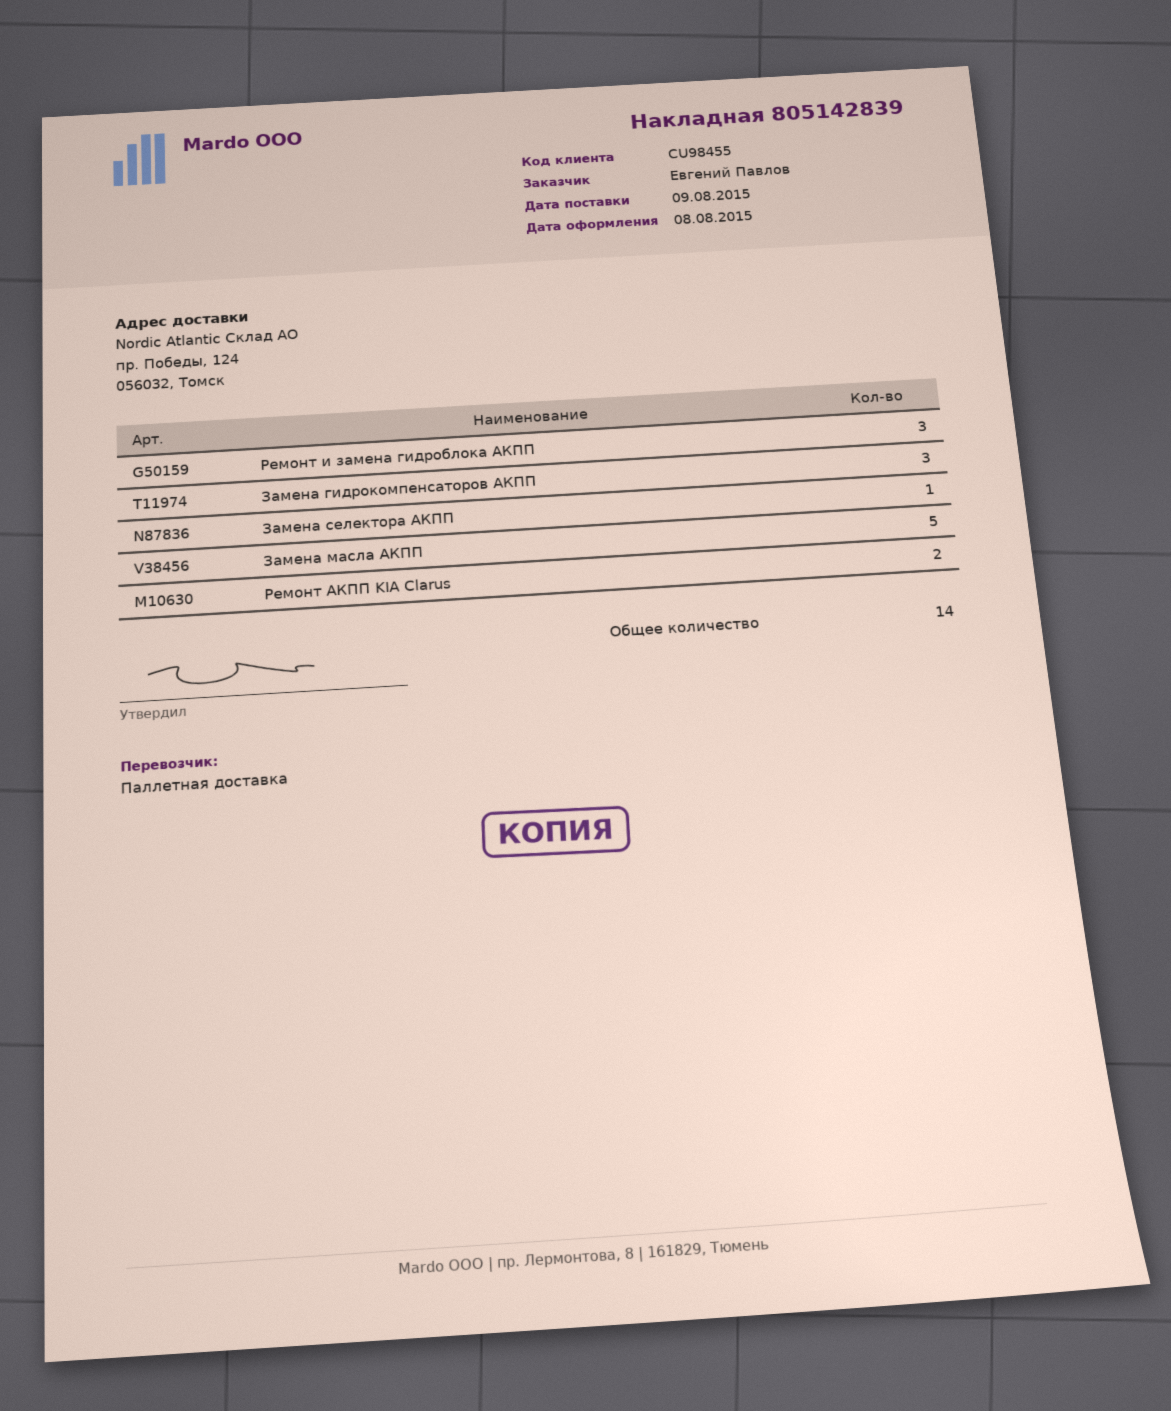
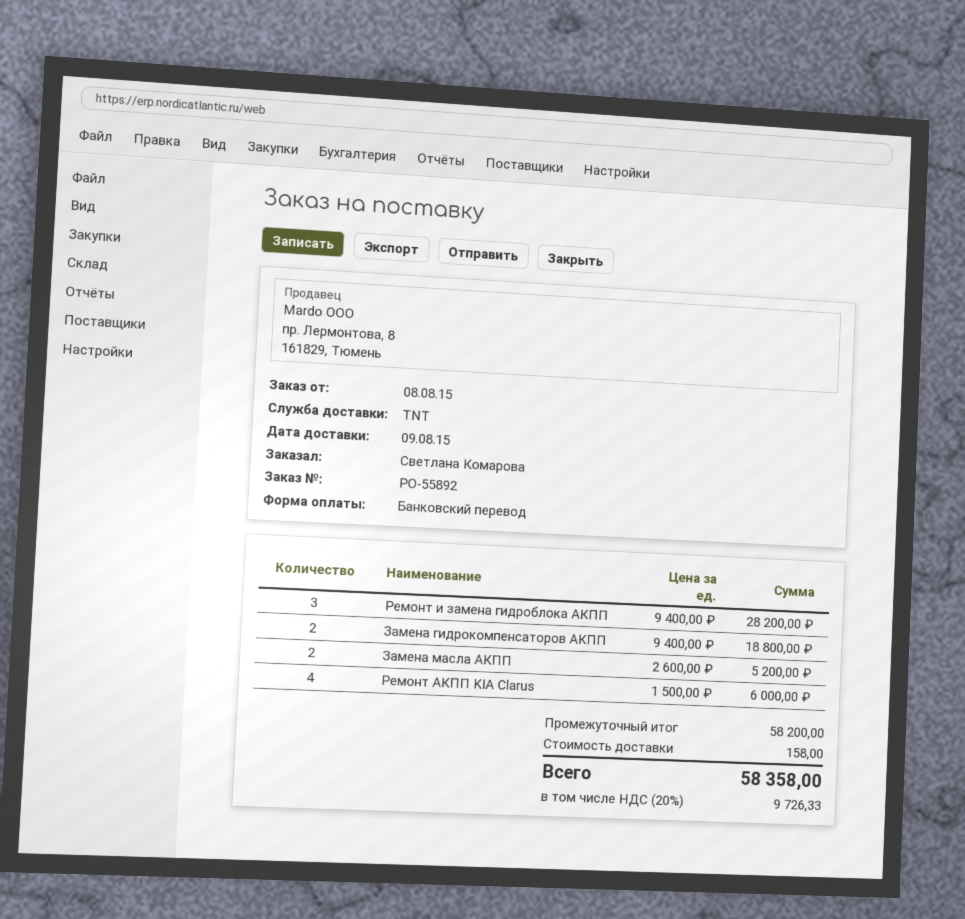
ordered by: Евгений Павлов -> Светлана Комарова
shipping method: pallet freight -> TNT
Замена гидрокомпенсаторов АКПП: 3 -> 2
Замена селектора АКПП: 1 -> none
Замена масла АКПП: 5 -> 2
Ремонт АКПП KIA Clarus: 2 -> 4

